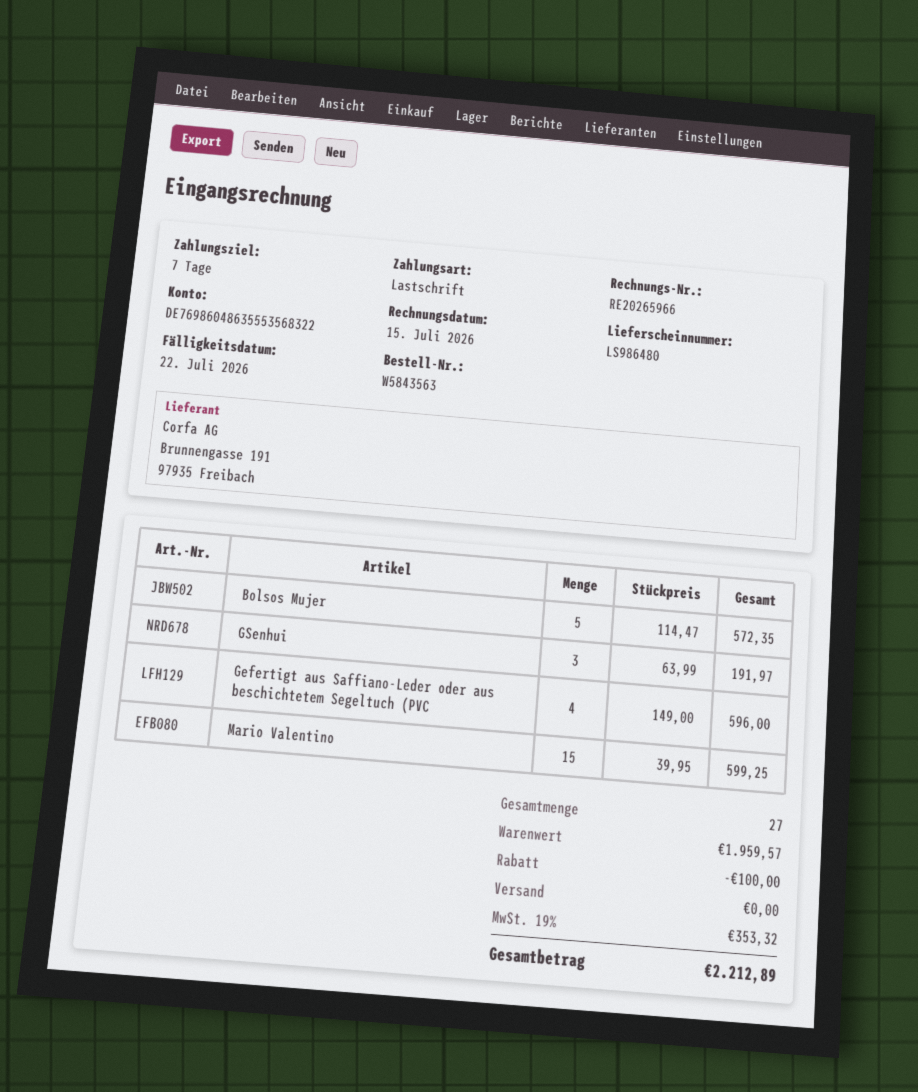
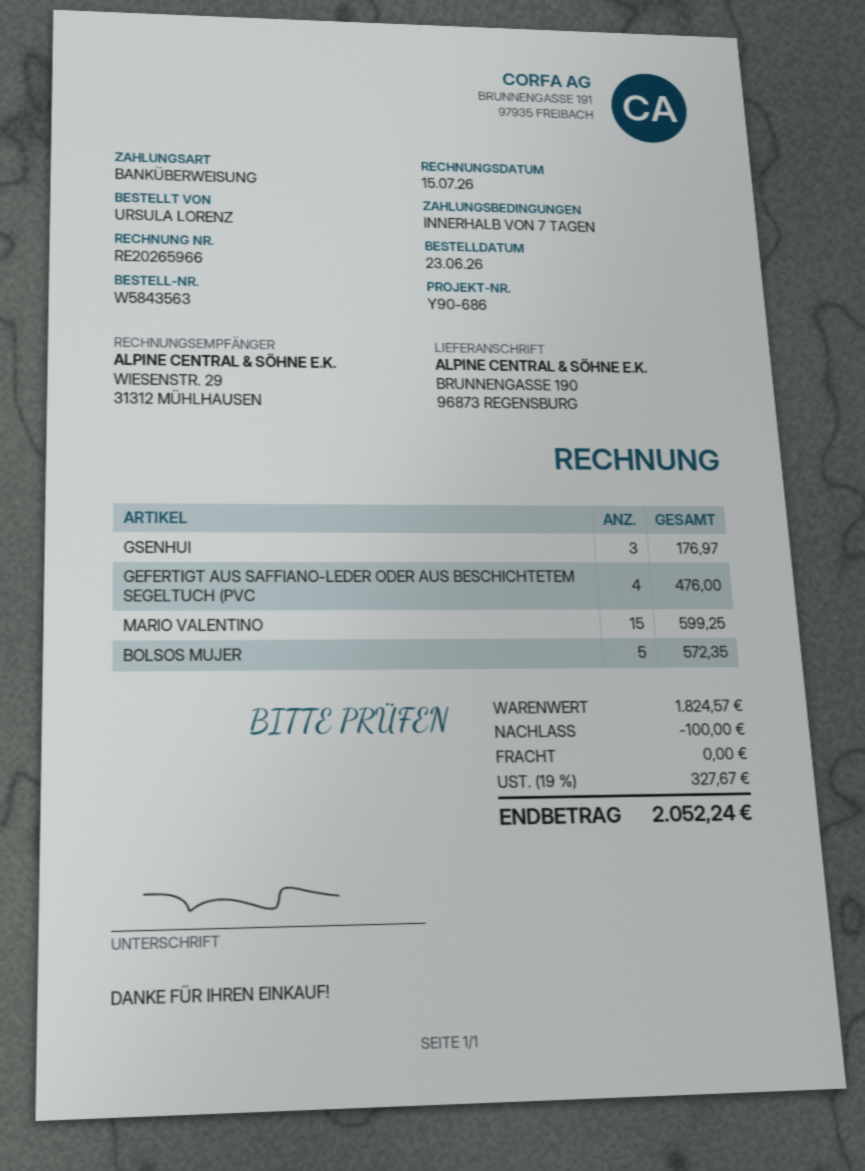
payment method: direct debit -> bank transfer
GSenhui: 3 for 191.97 -> 3 for 176.97
Gefertigt aus Saffiano-Leder oder aus beschichtetem Segeltuch (PVC: 4 for 596.00 -> 4 for 476.00
subtotal: 1959.57 -> 1824.57
tax: 19% = 353.32 -> 19% = 327.67
total: 2212.89 -> 2052.24

